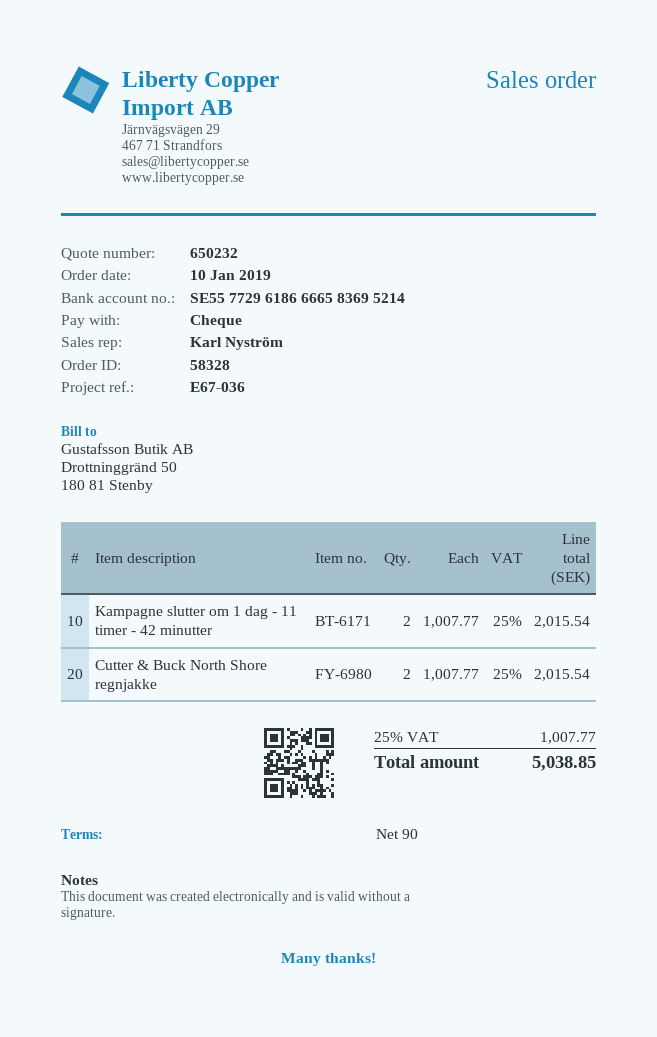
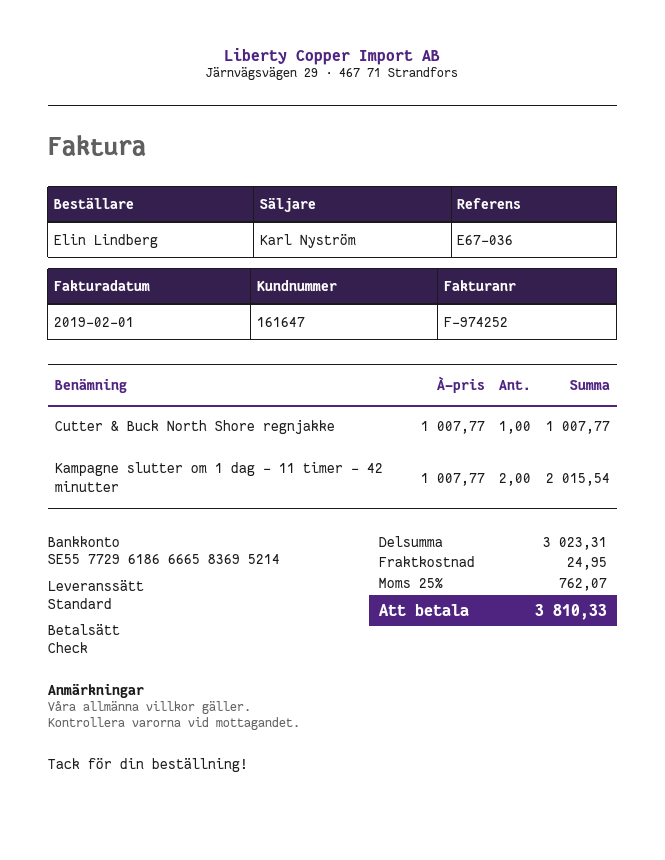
Cutter & Buck North Shore regnjakke: 2 x 1007.77 = 2015.54 -> 1 x 1007.77 = 1007.77
shipping: none -> 24.95
tax: 25% = 1007.77 -> 25% = 762.07
total: 5038.85 -> 3810.33

